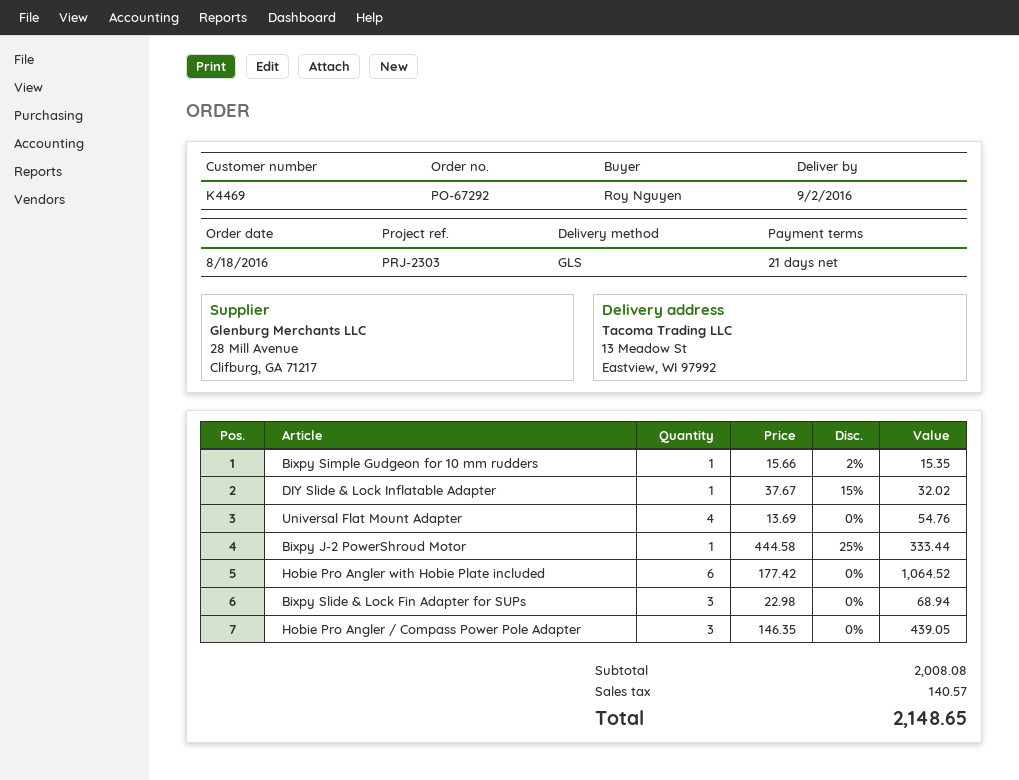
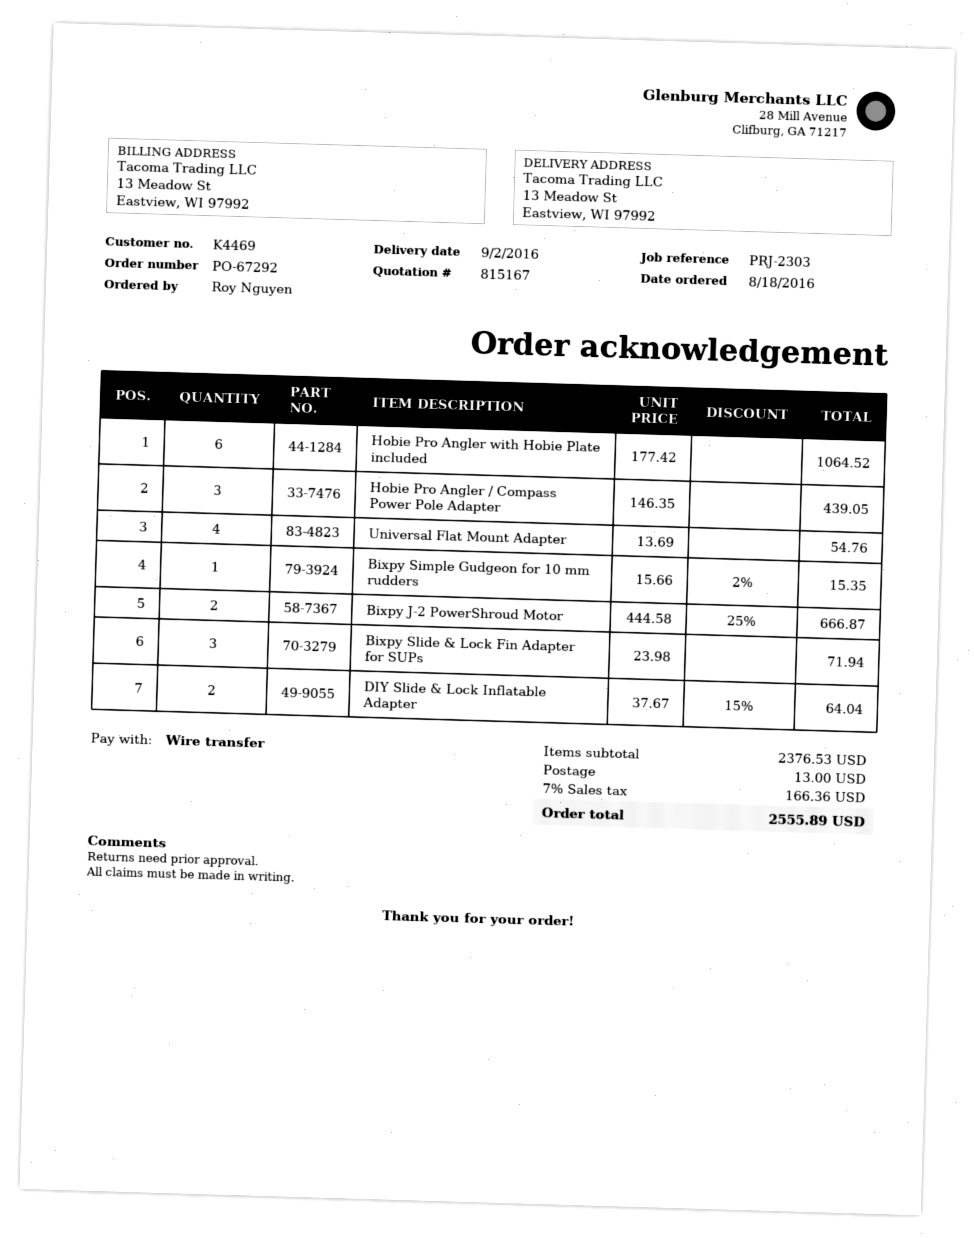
DIY Slide & Lock Inflatable Adapter: 1 x 37.67 - 15% = 32.02 -> 2 x 37.67 - 15% = 64.04
Bixpy J-2 PowerShroud Motor: 1 x 444.58 - 25% = 333.44 -> 2 x 444.58 - 25% = 666.87
Bixpy Slide & Lock Fin Adapter for SUPs: 3 x 22.98 = 68.94 -> 3 x 23.98 = 71.94
subtotal: 2008.08 -> 2376.53
shipping: none -> 13.00
tax: 140.57 -> 166.36
total: 2148.65 -> 2555.89

